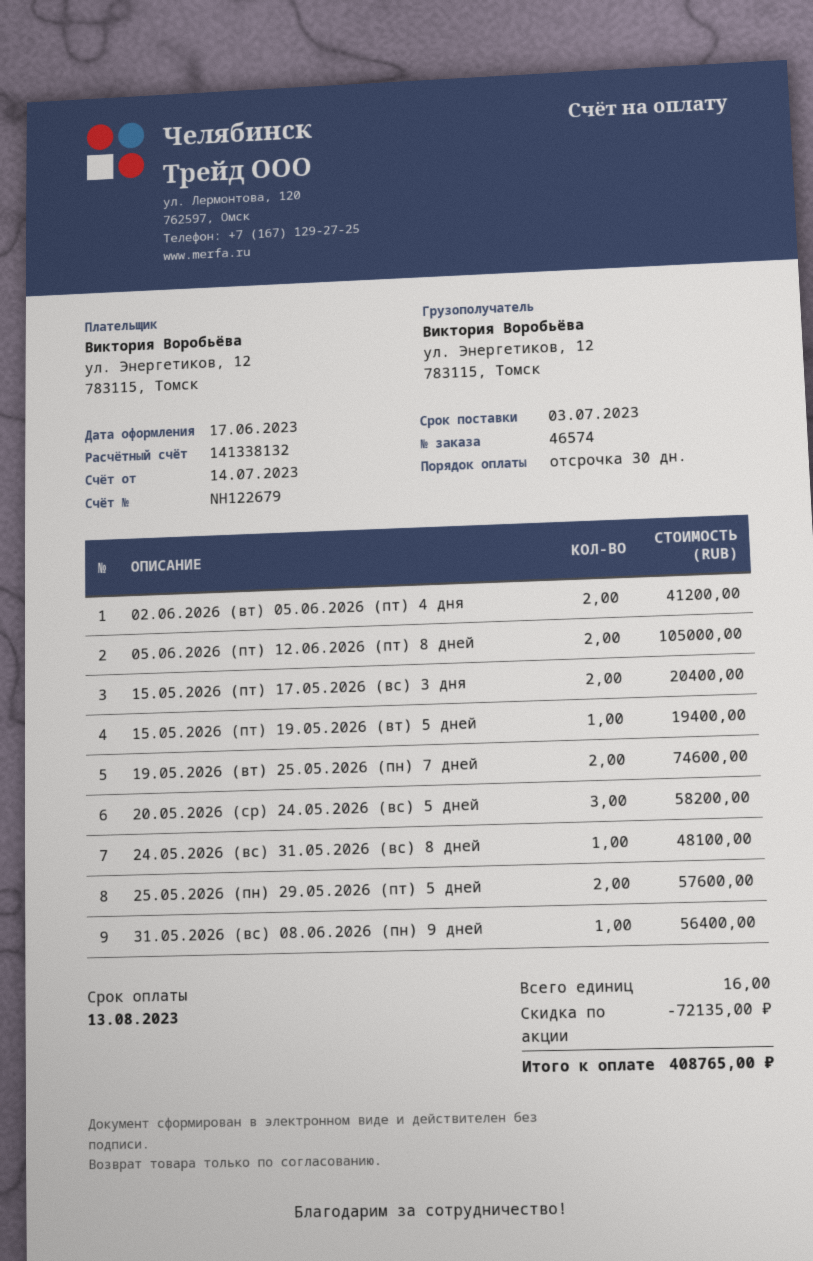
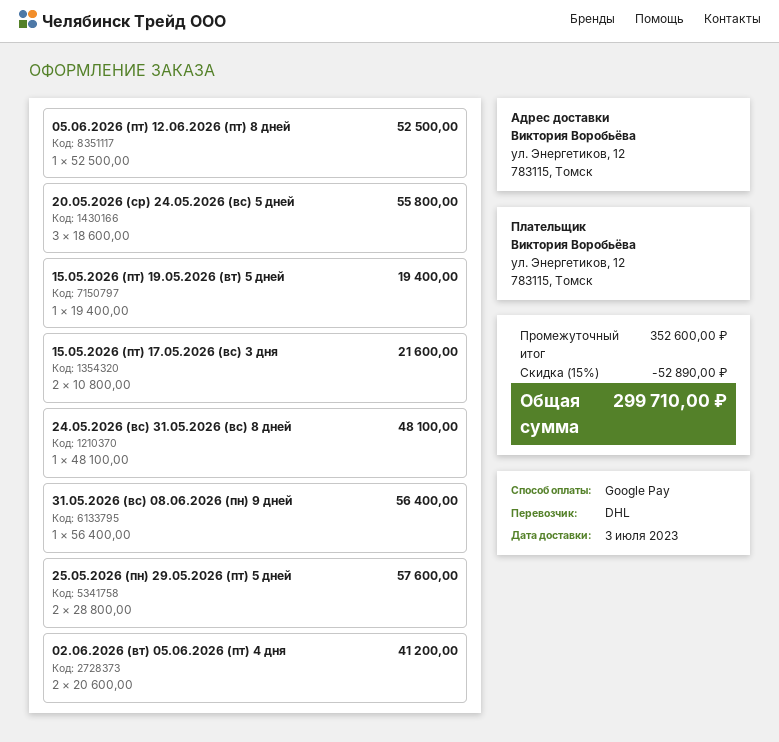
05.06.2026 (пт) 12.06.2026 (пт) 8 дней: 2 for 105000.00 -> 1 for 52500.00
15.05.2026 (пт) 17.05.2026 (вс) 3 дня: 2 for 20400.00 -> 2 for 21600.00
19.05.2026 (вт) 25.05.2026 (пн) 7 дней: 2 for 74600.00 -> none
20.05.2026 (ср) 24.05.2026 (вс) 5 дней: 3 for 58200.00 -> 3 for 55800.00
discount: 72135.00 -> 52890.00
total: 408765.00 -> 299710.00

